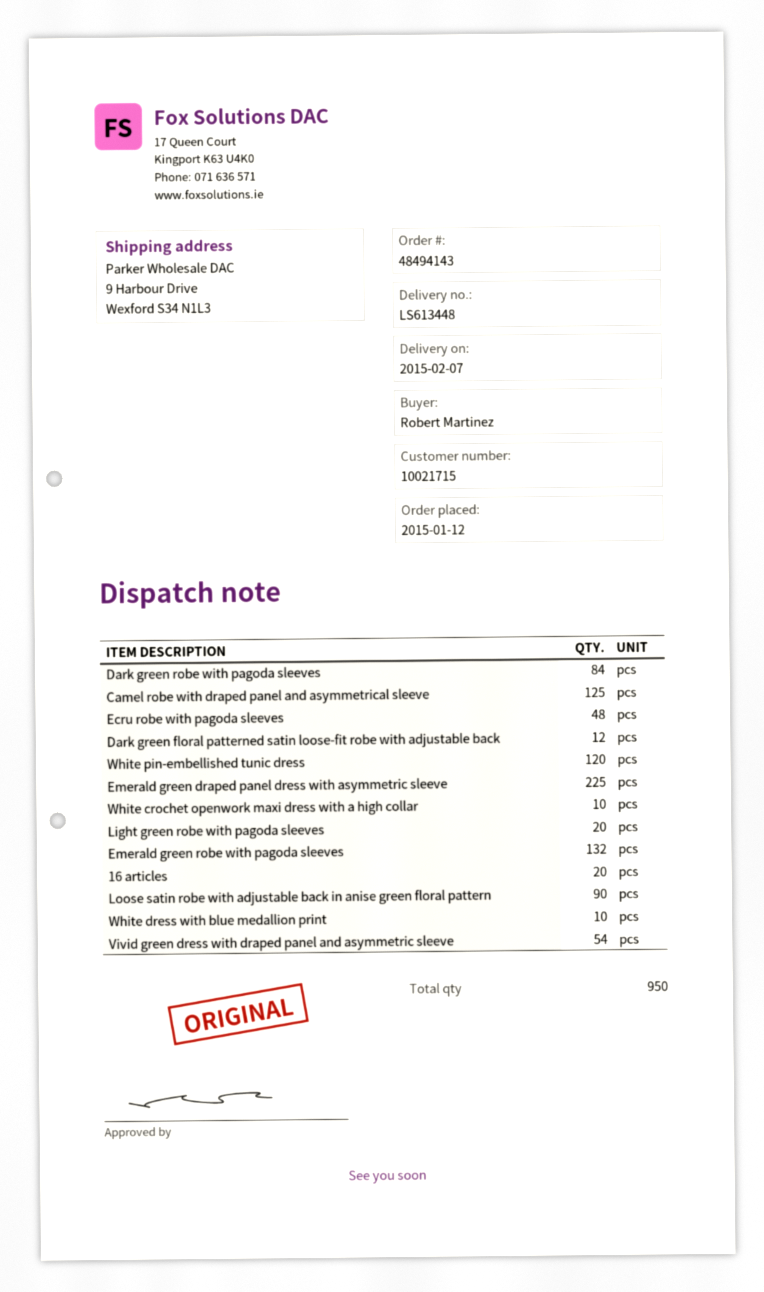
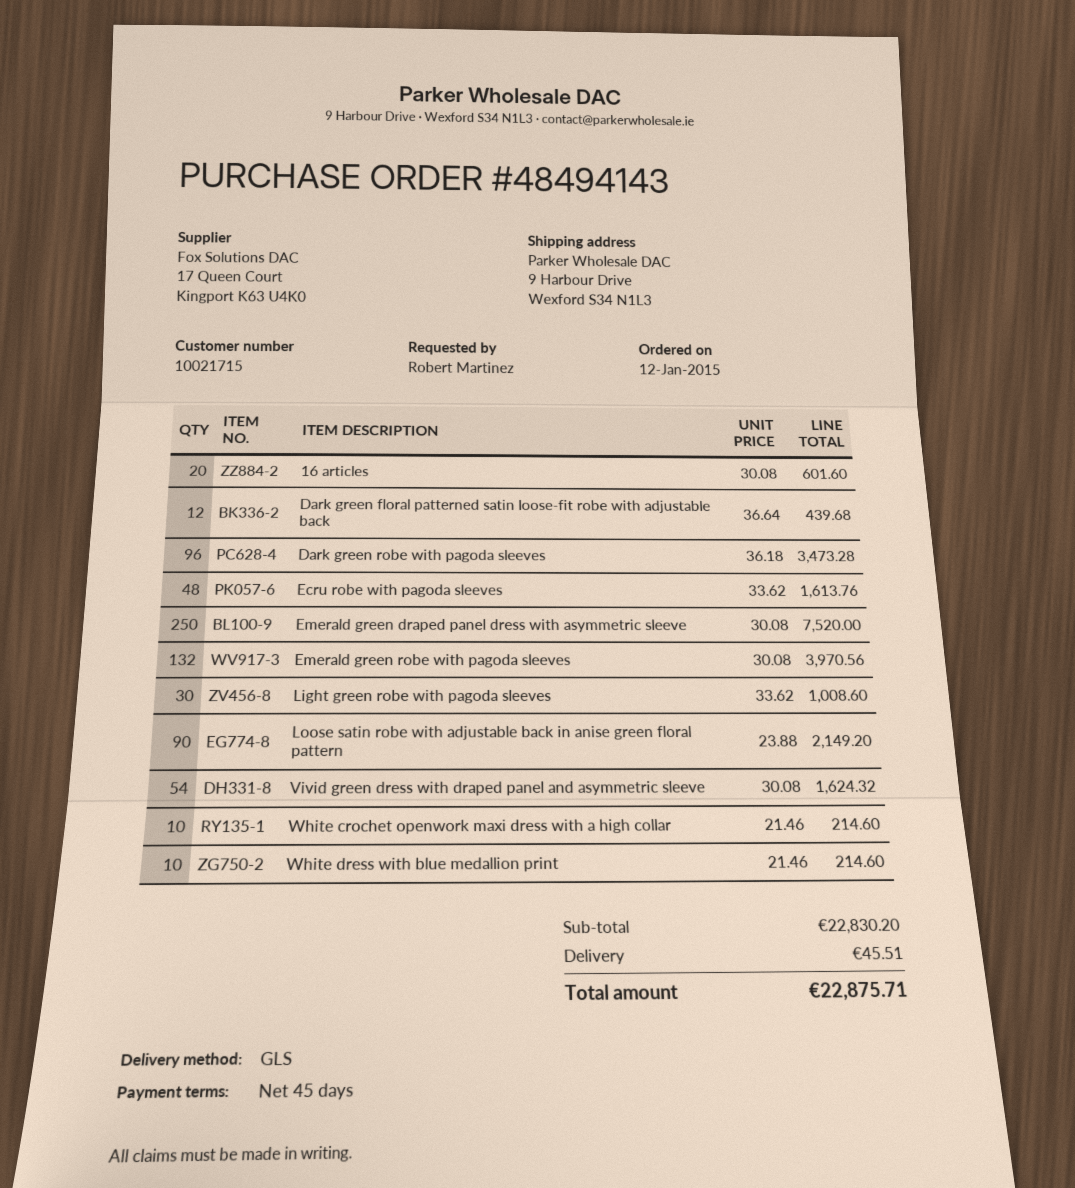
Dark green robe with pagoda sleeves: 84 -> 96
Camel robe with draped panel and asymmetrical sleeve: 125 -> none
White pin-embellished tunic dress: 120 -> none
Emerald green draped panel dress with asymmetric sleeve: 225 -> 250
Light green robe with pagoda sleeves: 20 -> 30

